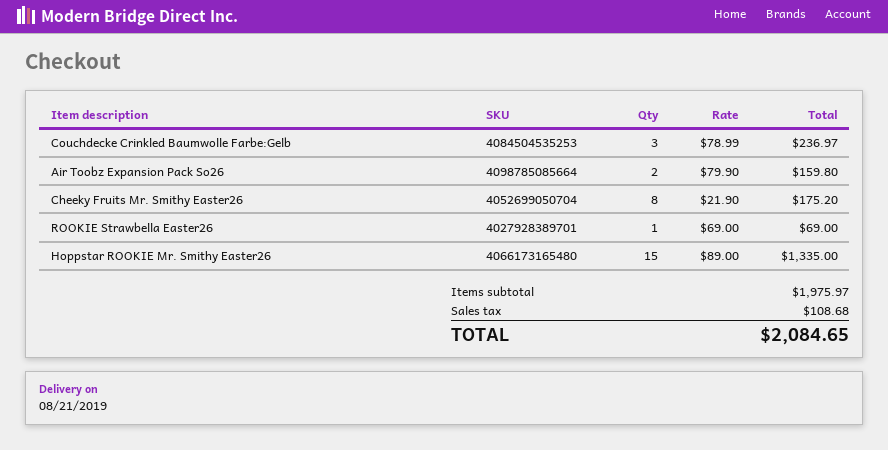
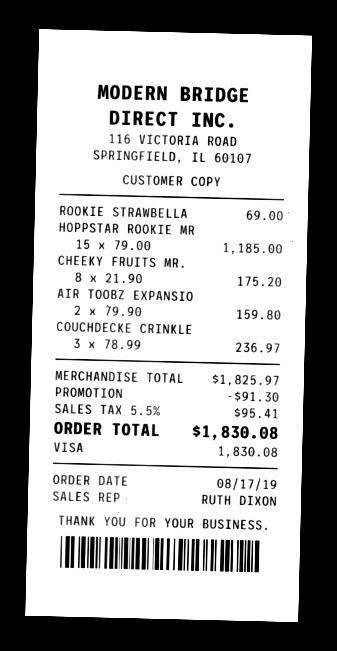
Hoppstar ROOKIE Mr. Smithy Easter26: 15 x 89.00 = 1335.00 -> 15 x 79.00 = 1185.00
subtotal: 1975.97 -> 1825.97
discount: none -> 91.30
tax: 108.68 -> 95.41
total: 2084.65 -> 1830.08

